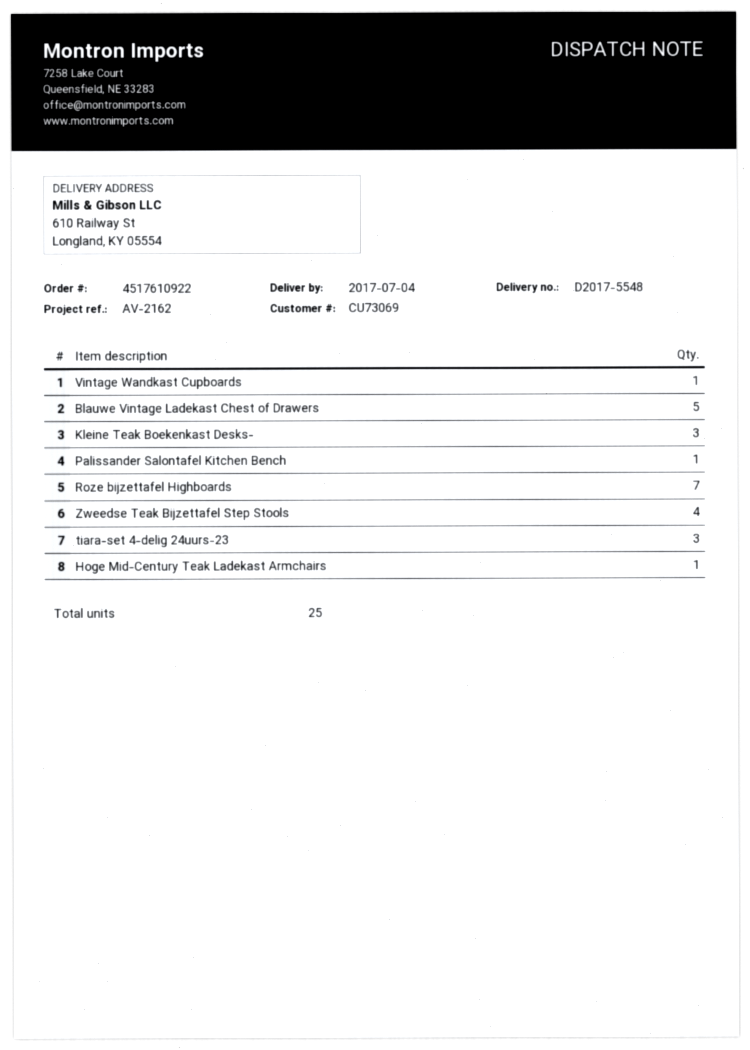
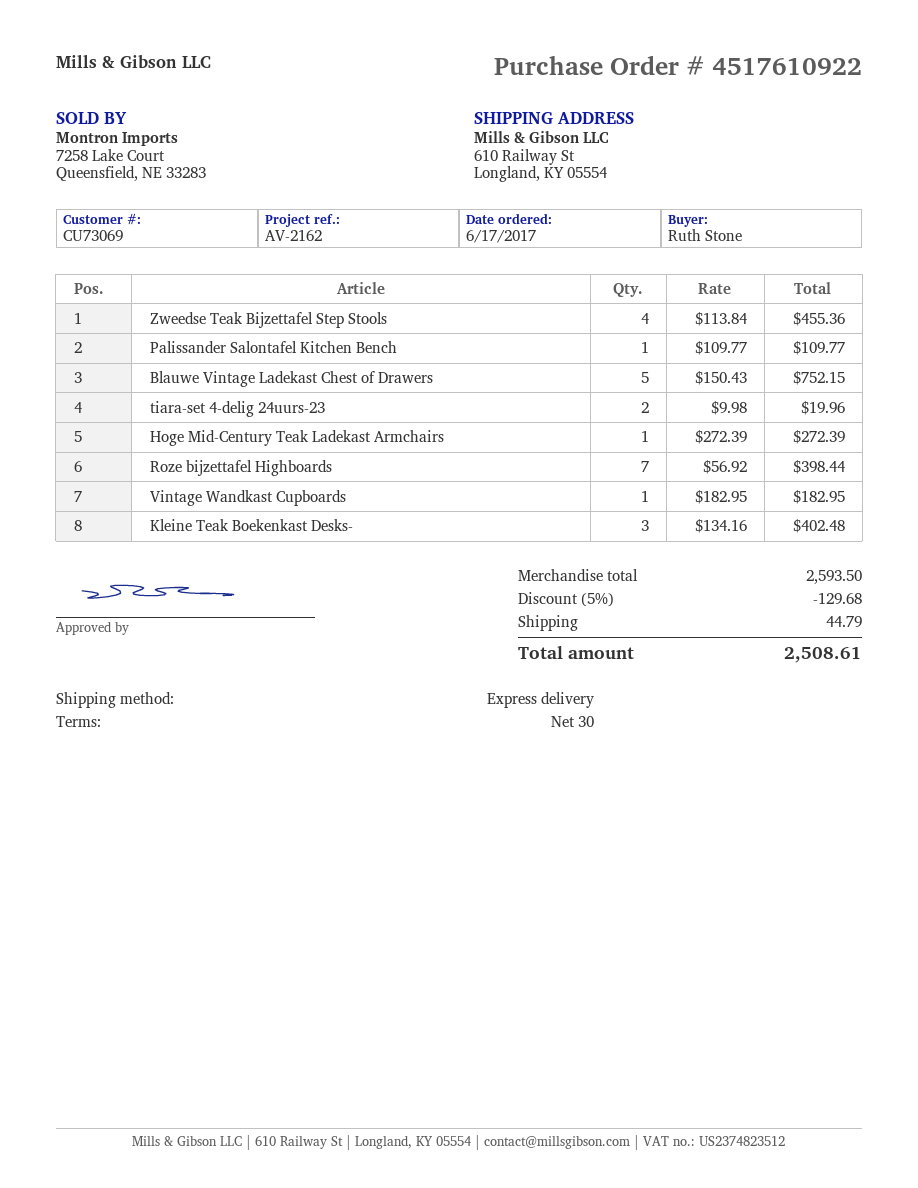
tiara-set 4-delig 24uurs-23: 3 -> 2

